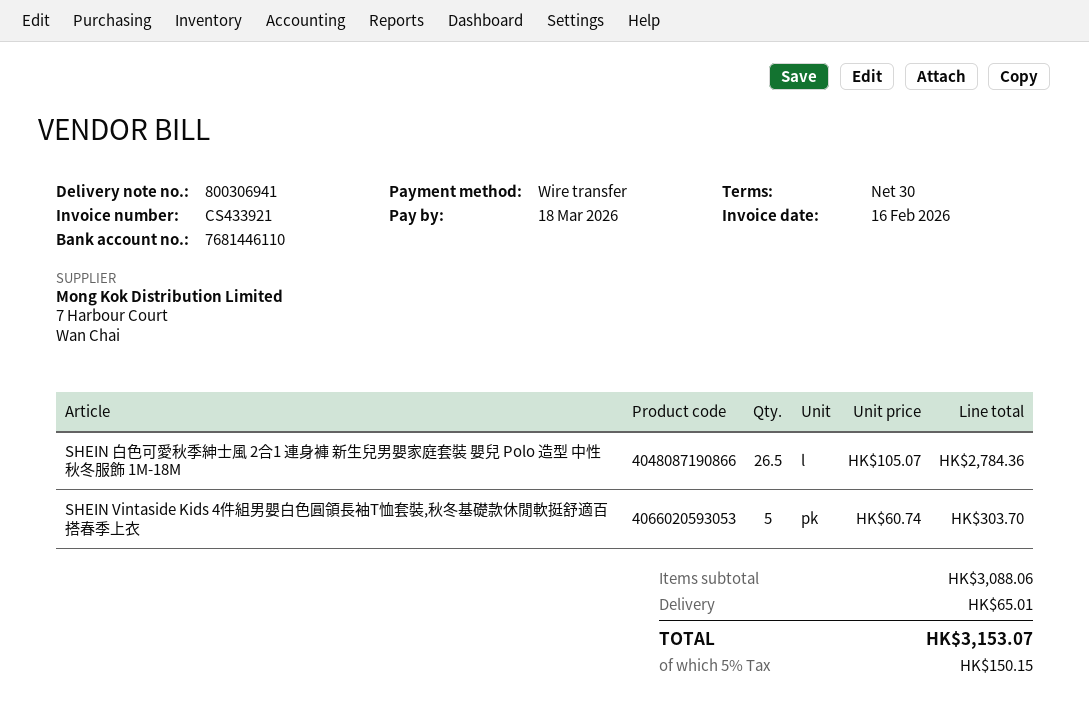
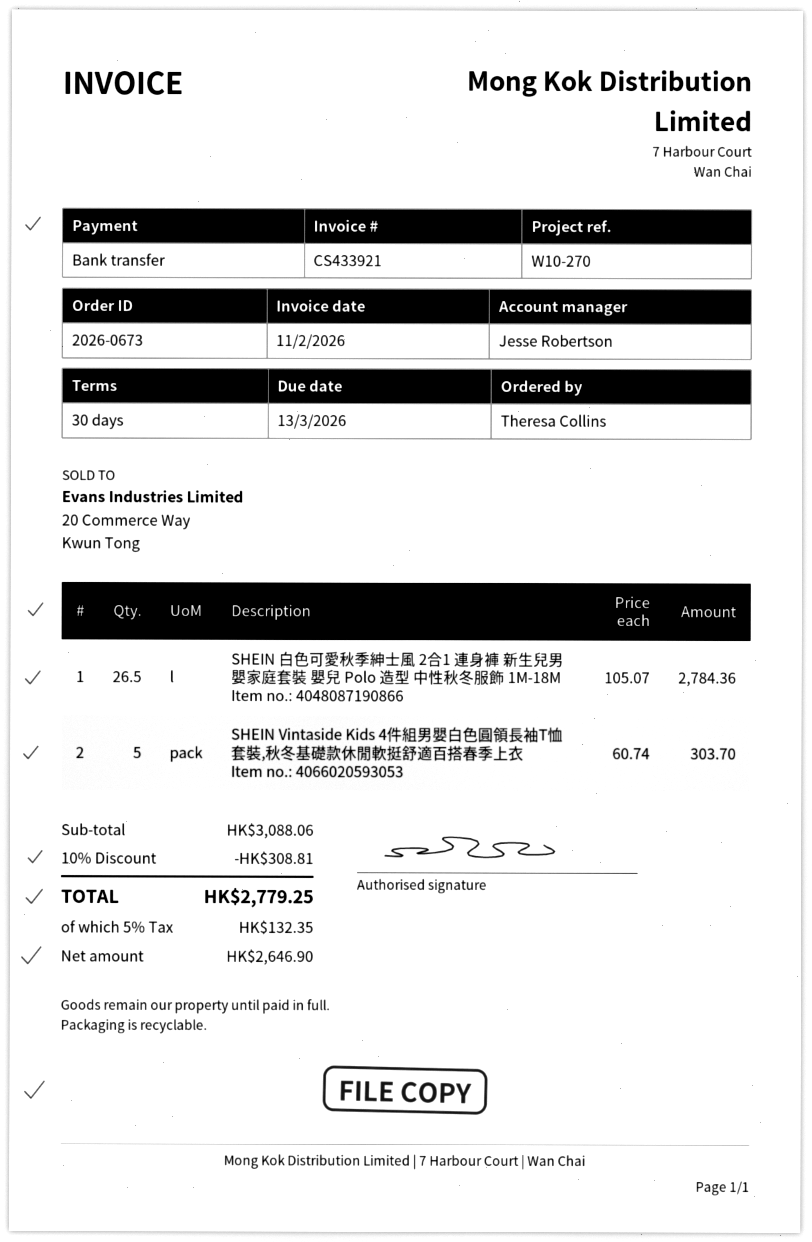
invoice date: 2026-02-16 -> 2026-02-11
due date: 2026-03-18 -> 2026-03-13
discount: none -> 10% = 308.81
shipping: 65.01 -> none
tax: 5% = 150.15 -> 5% = 132.35
total: 3153.07 -> 2779.25

